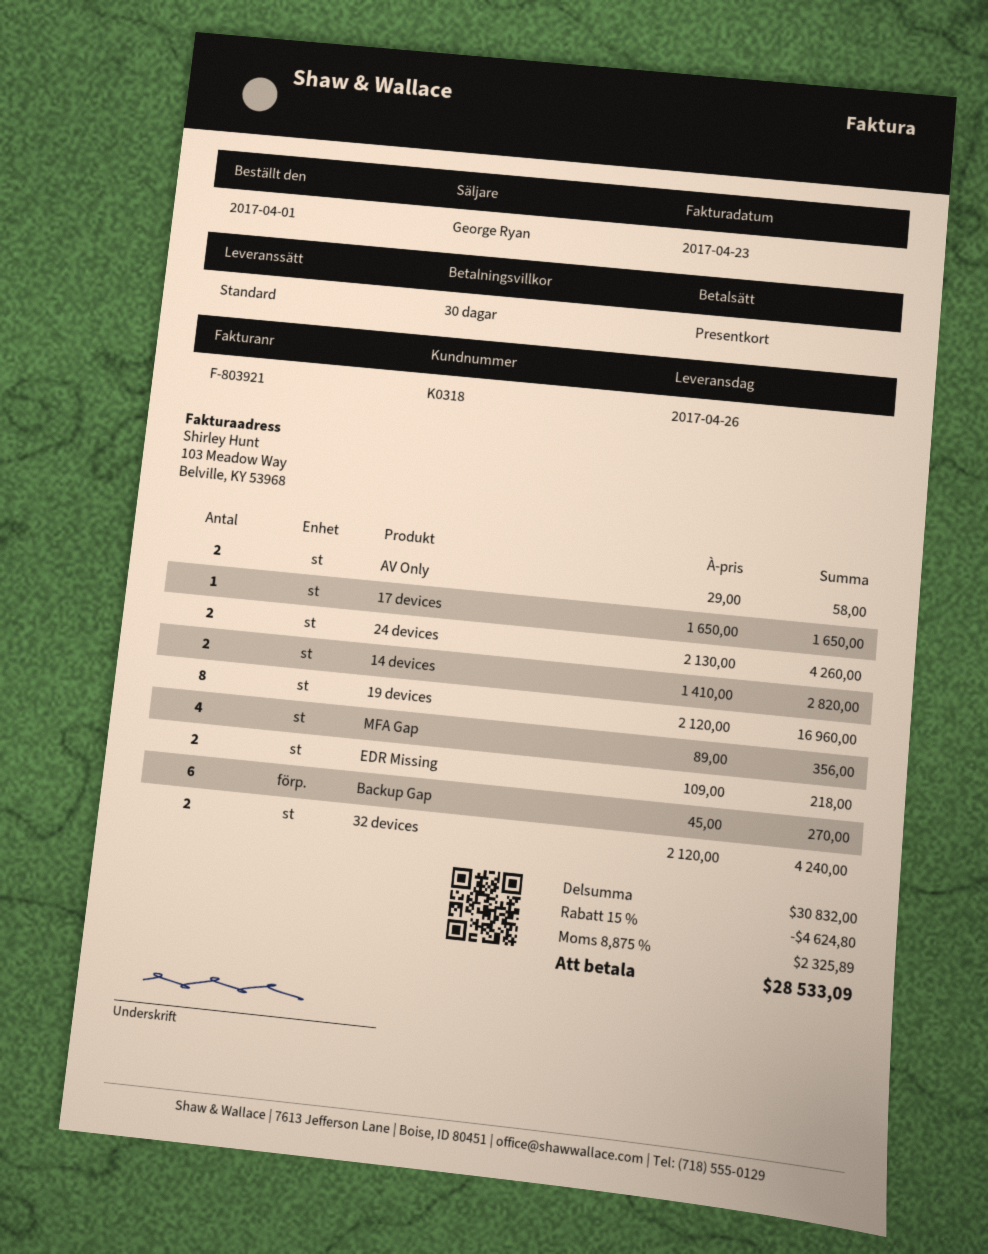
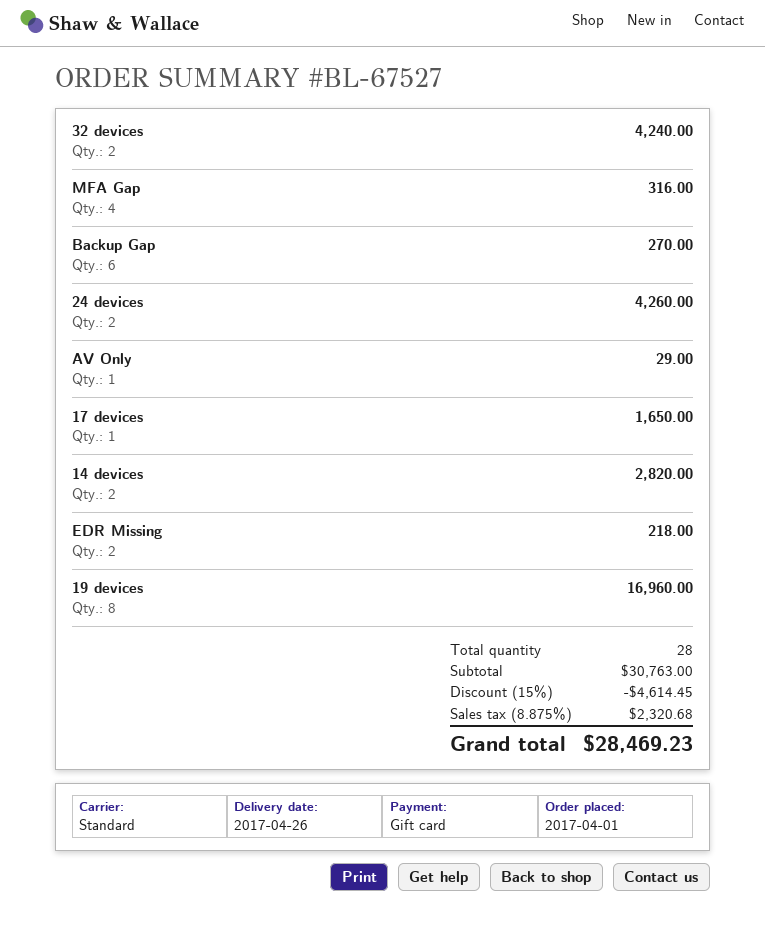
AV Only: 2 for 58.00 -> 1 for 29.00
MFA Gap: 4 for 356.00 -> 4 for 316.00
subtotal: 30832.00 -> 30763.00
discount: 15% = 4624.80 -> 15% = 4614.45
tax: 8.875% = 2325.89 -> 8.875% = 2320.68
total: 28533.09 -> 28469.23

